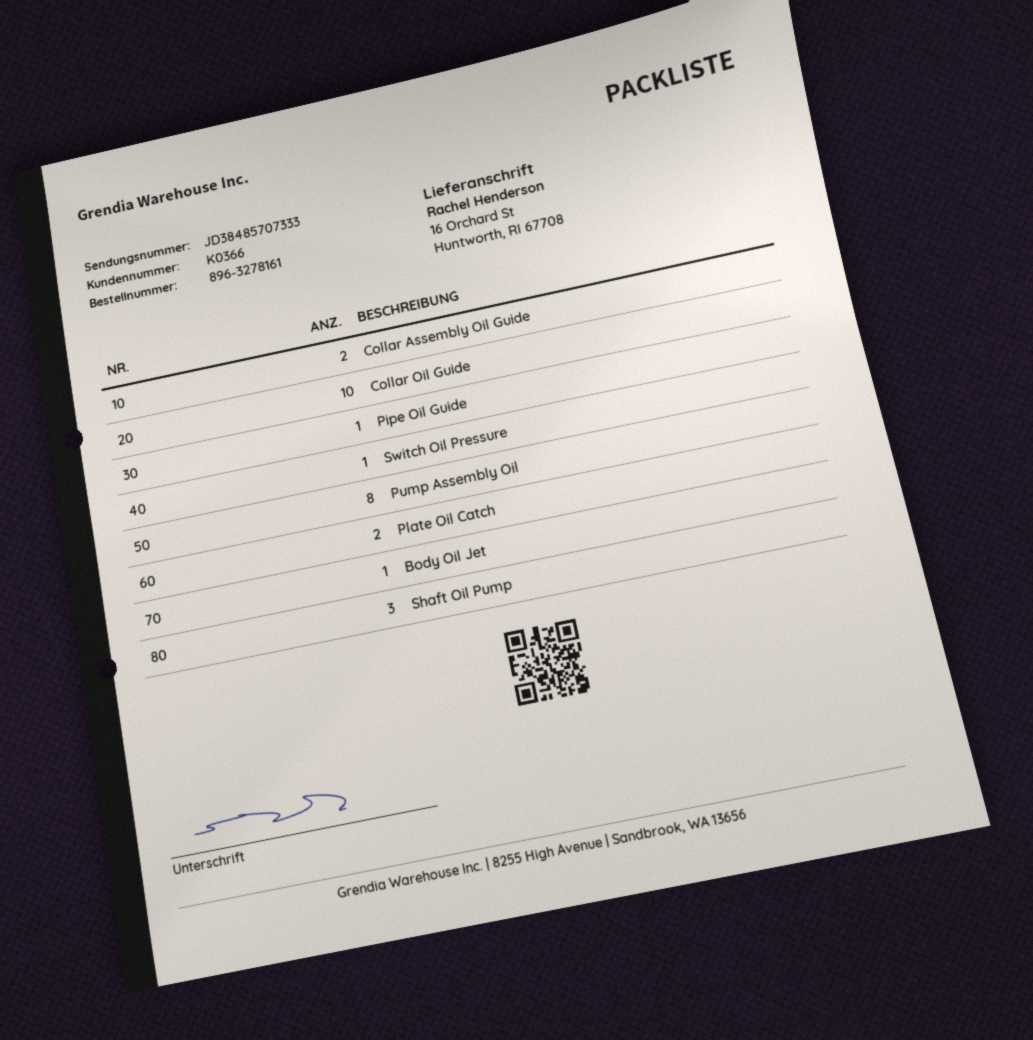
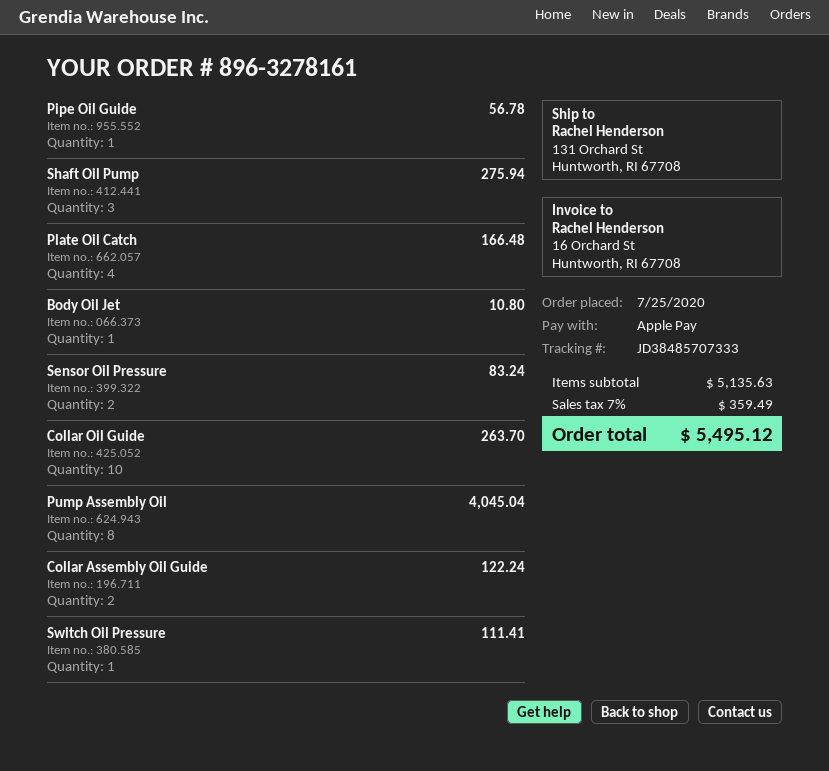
ship to: 16 Orchard St, Huntworth, RI 67708 -> 131 Orchard St, Huntworth, RI 67708
Plate Oil Catch: 2 -> 4
Sensor Oil Pressure: none -> 2

